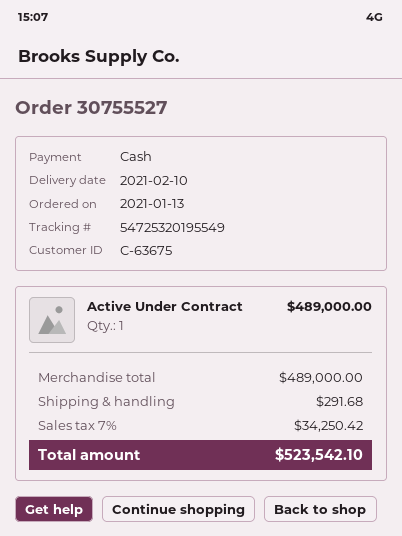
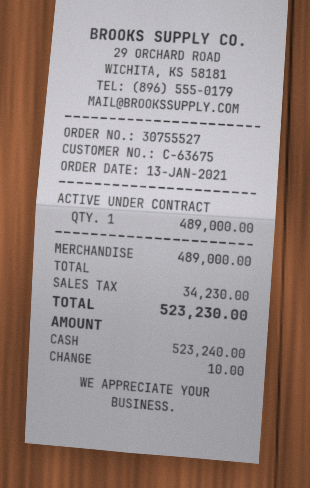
shipping: 291.68 -> none
tax: 34250.42 -> 34230.00
total: 523542.10 -> 523230.00

